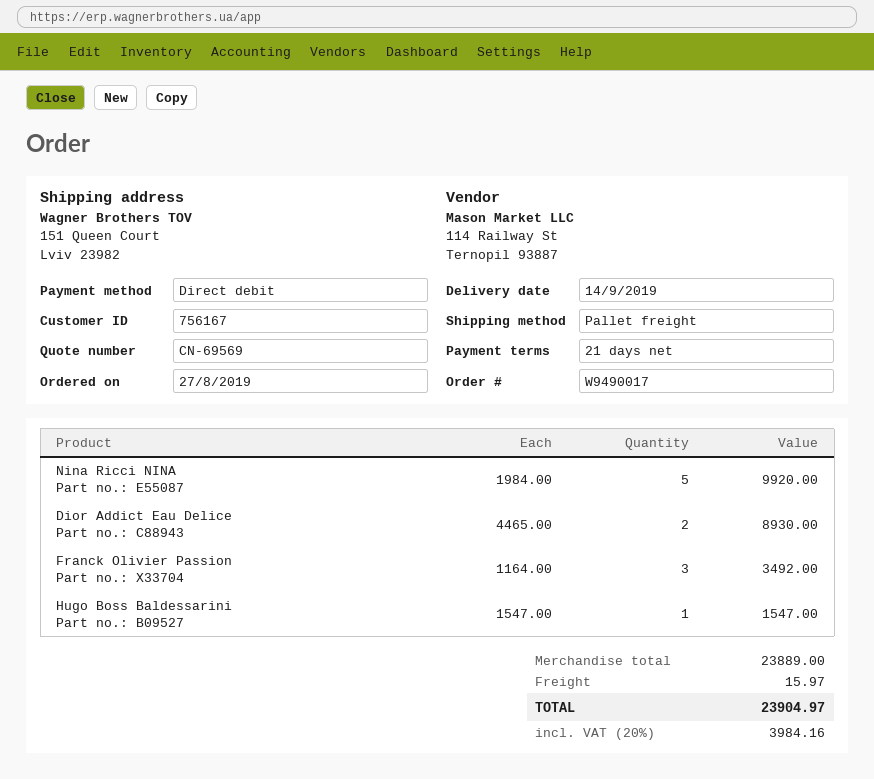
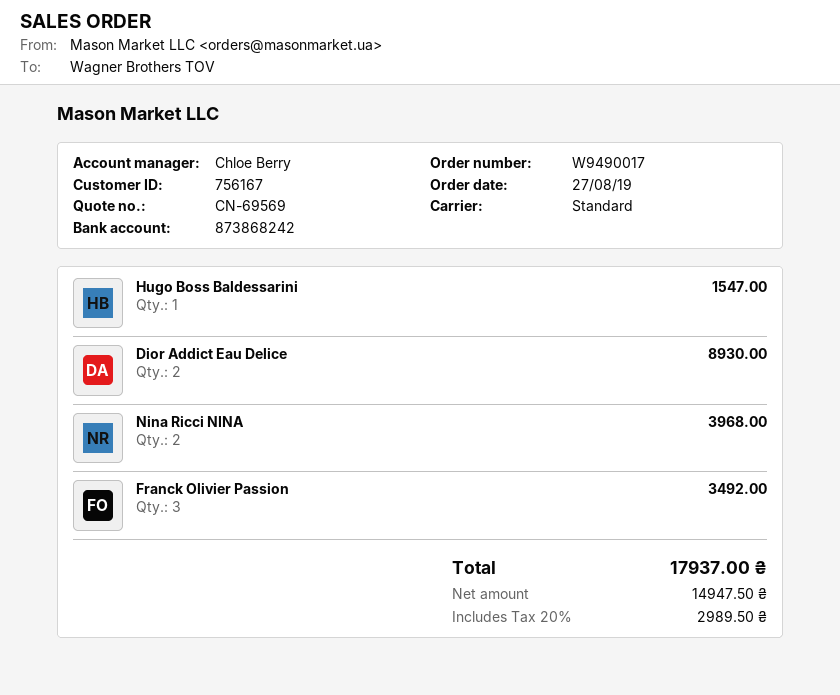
shipping method: pallet freight -> standard
Nina Ricci NINA: 5 for 9920.00 -> 2 for 3968.00
shipping: 15.97 -> none
tax: 20% = 3984.16 -> 20% = 2989.50
total: 23904.97 -> 17937.00

